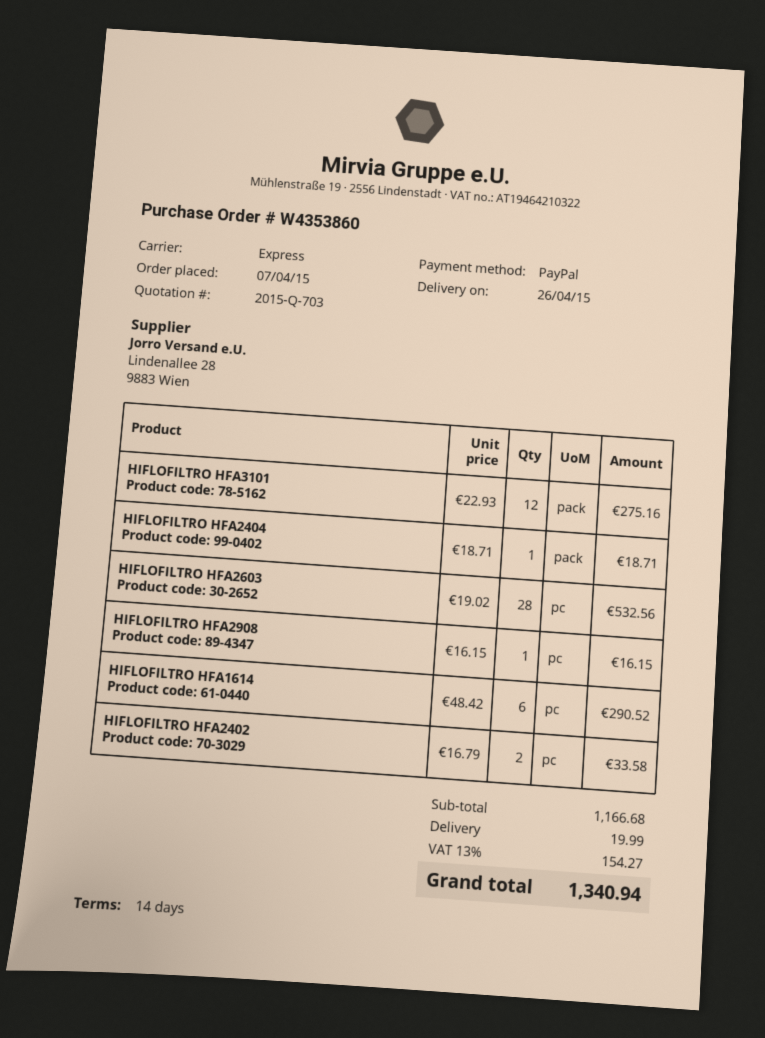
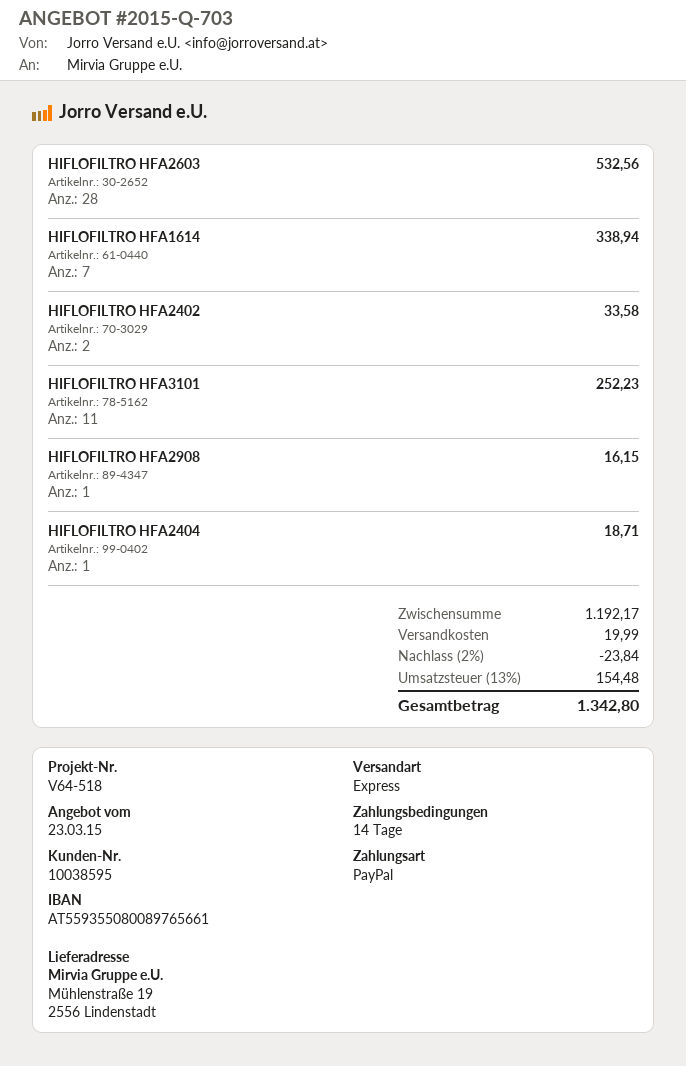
HIFLOFILTRO HFA3101: 12 for 275.16 -> 11 for 252.23
HIFLOFILTRO HFA1614: 6 for 290.52 -> 7 for 338.94
subtotal: 1166.68 -> 1192.17
discount: none -> 2% = 23.84
tax: 13% = 154.27 -> 13% = 154.48
total: 1340.94 -> 1342.80

